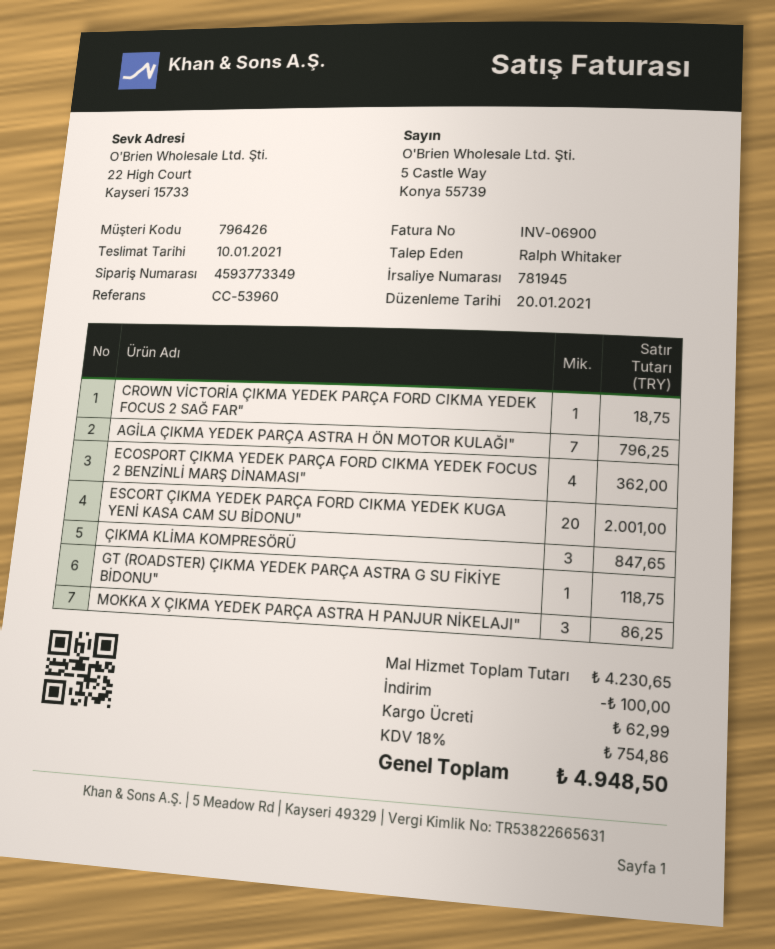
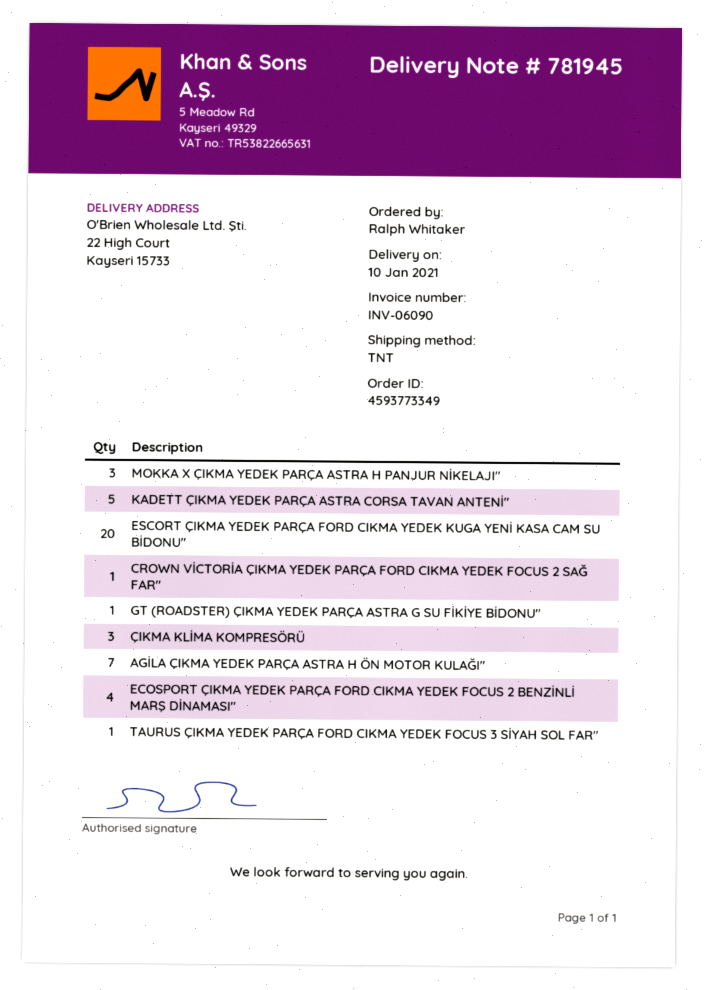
invoice number: INV-06900 -> INV-06090
KADETT ÇIKMA YEDEK PARÇA ASTRA CORSA TAVAN ANTENİ": none -> 5
TAURUS ÇIKMA YEDEK PARÇA FORD CIKMA YEDEK FOCUS 3 SİYAH SOL FAR": none -> 1

